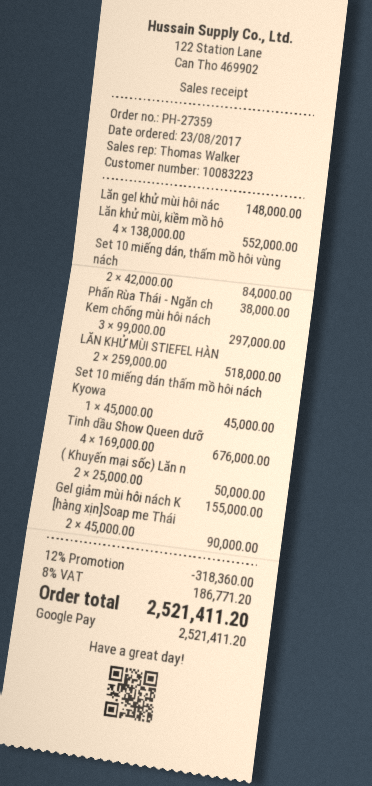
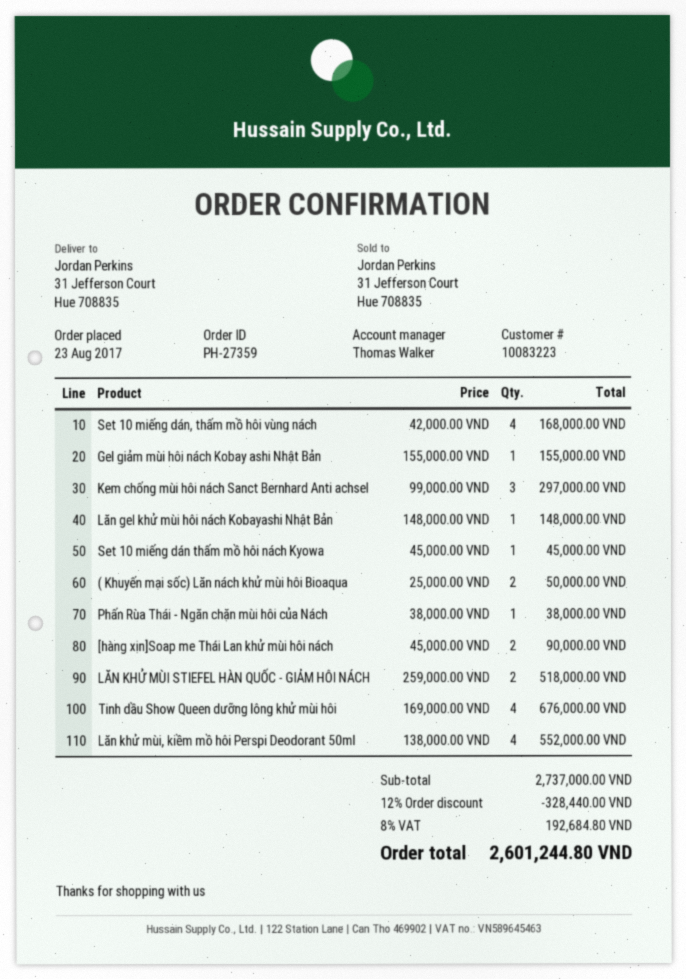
Set 10 miếng dán, thấm mồ hôi vùng nách: 2 x 42000.00 = 84000.00 -> 4 x 42000.00 = 168000.00
discount: 12% = 318360.00 -> 12% = 328440.00
tax: 8% = 186771.20 -> 8% = 192684.80
total: 2521411.20 -> 2601244.80

